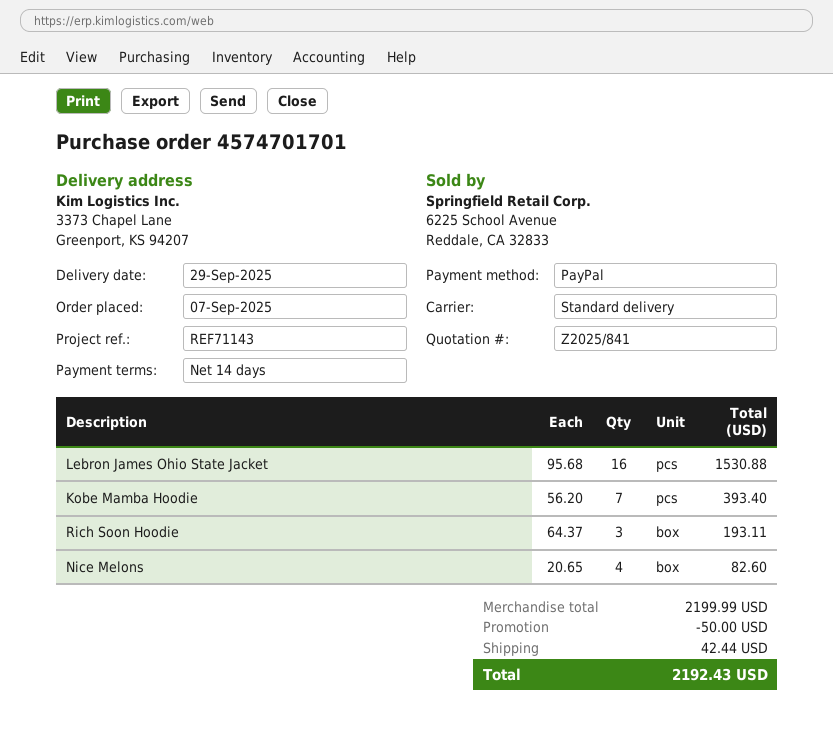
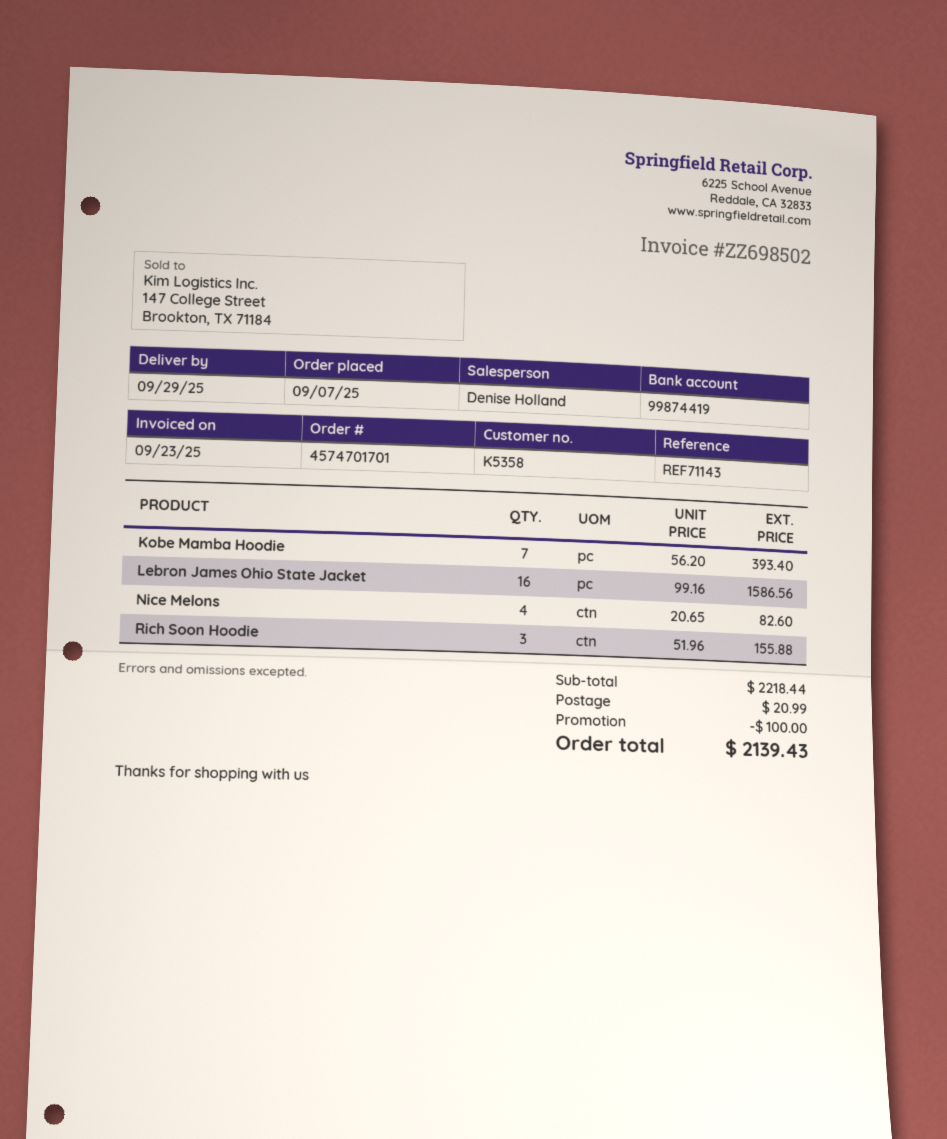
Lebron James Ohio State Jacket: 16 x 95.68 = 1530.88 -> 16 x 99.16 = 1586.56
Rich Soon Hoodie: 3 x 64.37 = 193.11 -> 3 x 51.96 = 155.88
subtotal: 2199.99 -> 2218.44
discount: 50.00 -> 100.00
shipping: 42.44 -> 20.99
total: 2192.43 -> 2139.43

